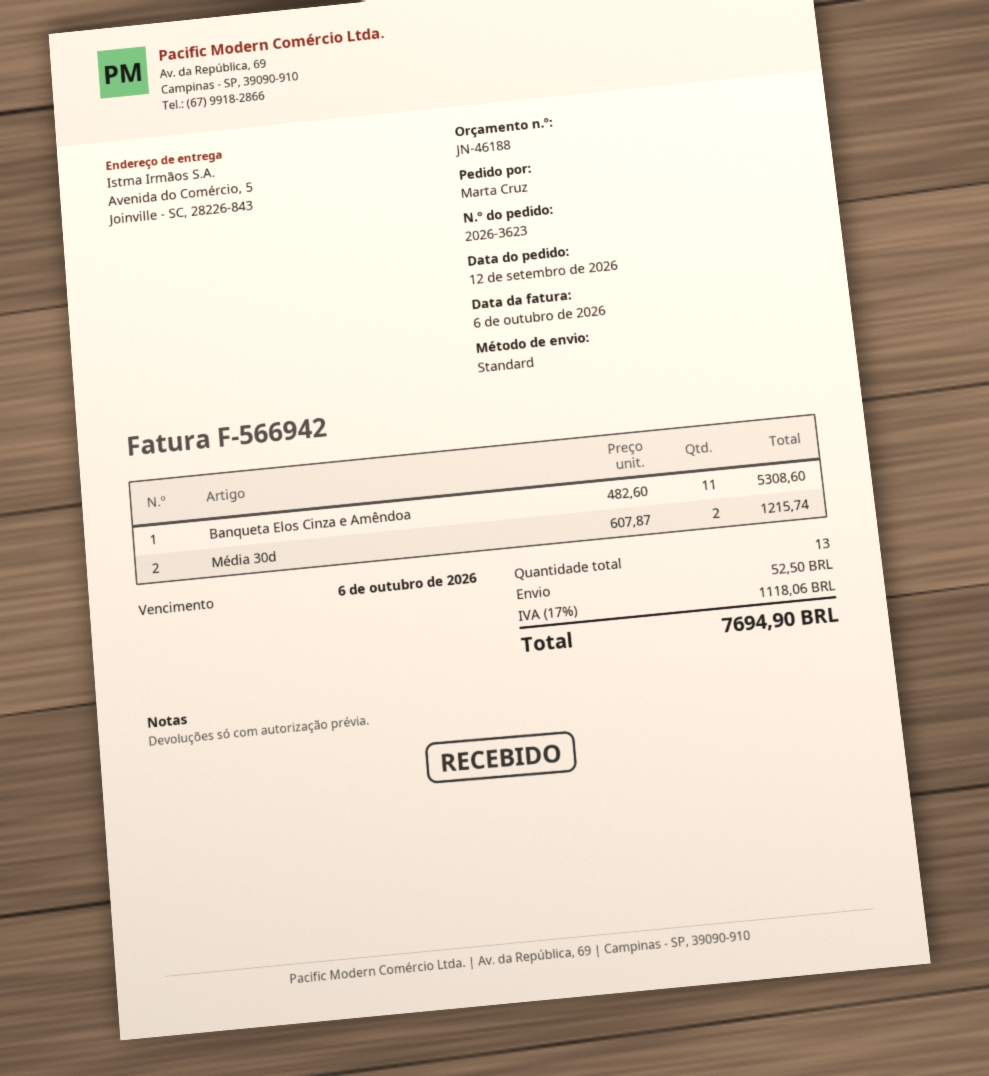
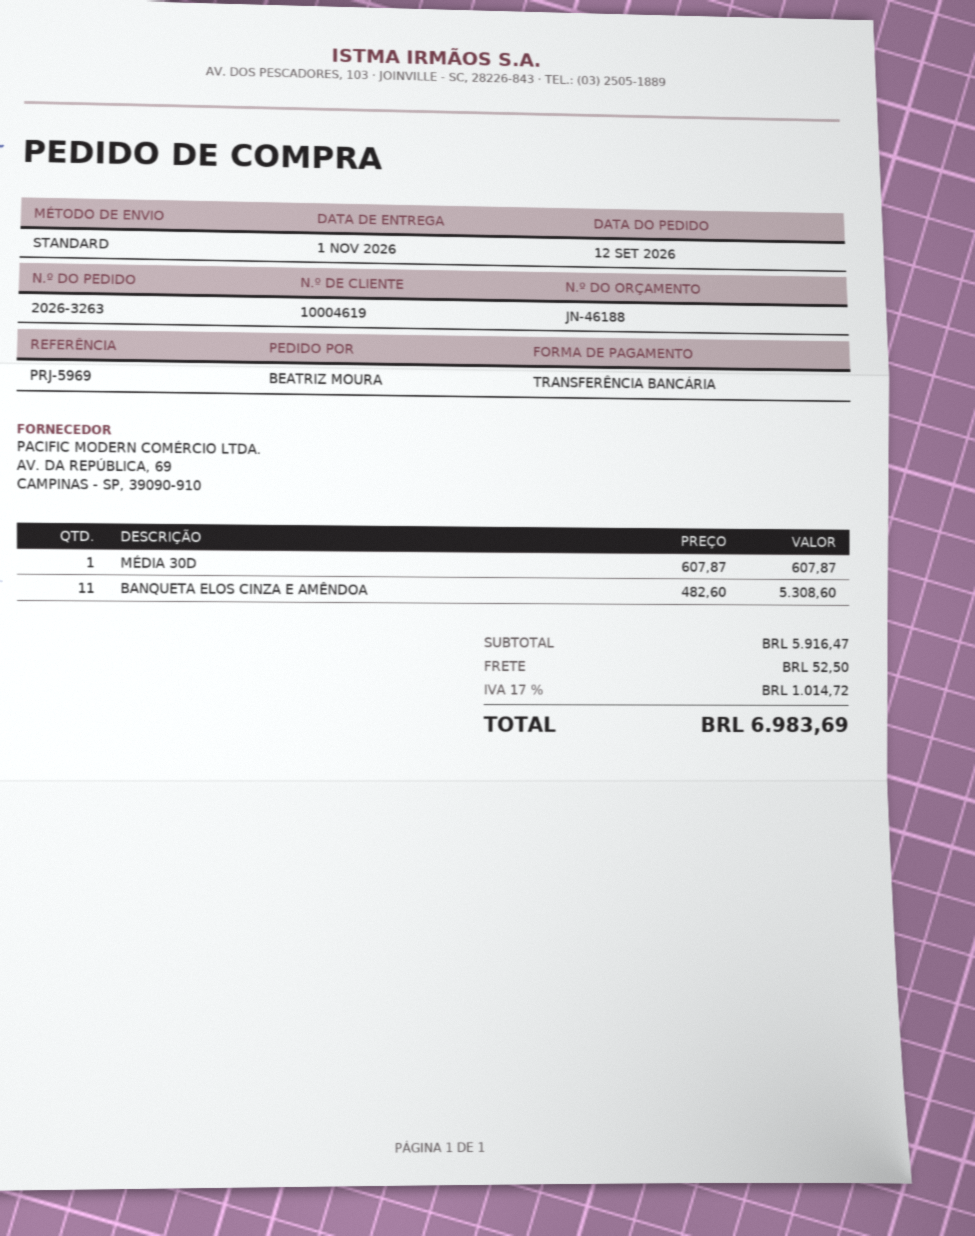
order number: 2026-3623 -> 2026-3263
ordered by: Marta Cruz -> BEATRIZ MOURA
Média 30d: 2 x 607.87 = 1215.74 -> 1 x 607.87 = 607.87
tax: 17% = 1118.06 -> 17% = 1014.72
total: 7694.90 -> 6983.69

